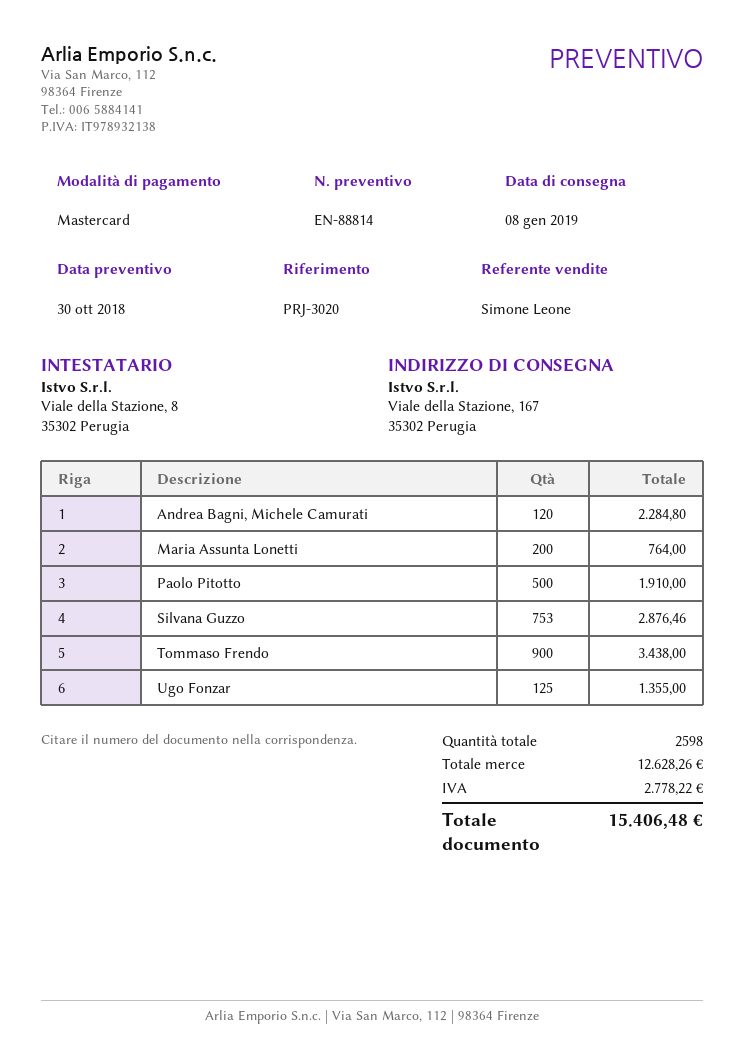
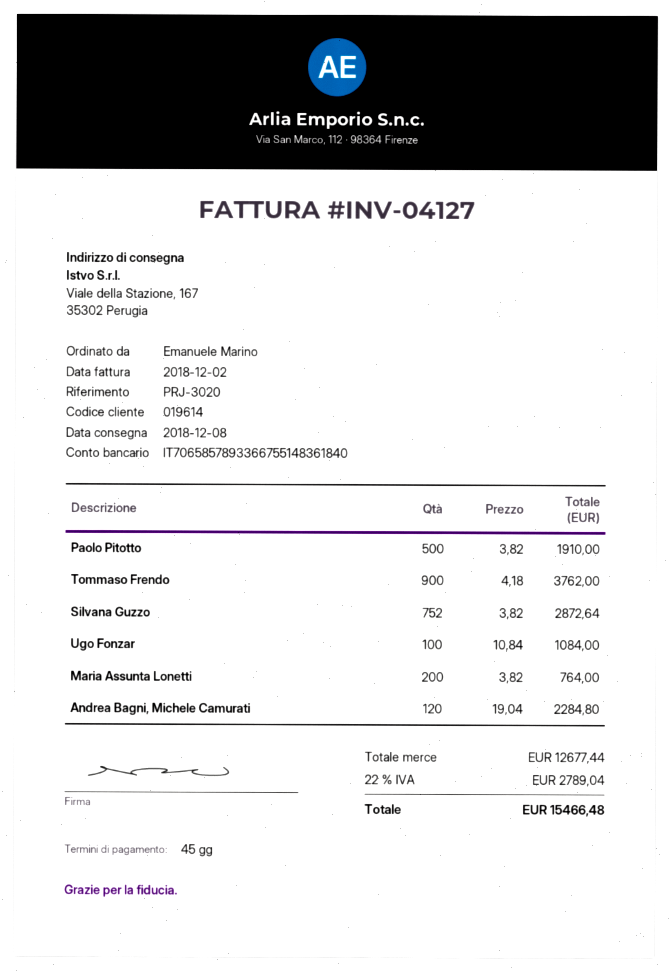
delivery date: 2019-01-08 -> 2018-12-08
Silvana Guzzo: 753 for 2876.46 -> 752 for 2872.64
Tommaso Frendo: 900 for 3438.00 -> 900 for 3762.00
Ugo Fonzar: 125 for 1355.00 -> 100 for 1084.00
subtotal: 12628.26 -> 12677.44
tax: 2778.22 -> 2789.04
total: 15406.48 -> 15466.48

